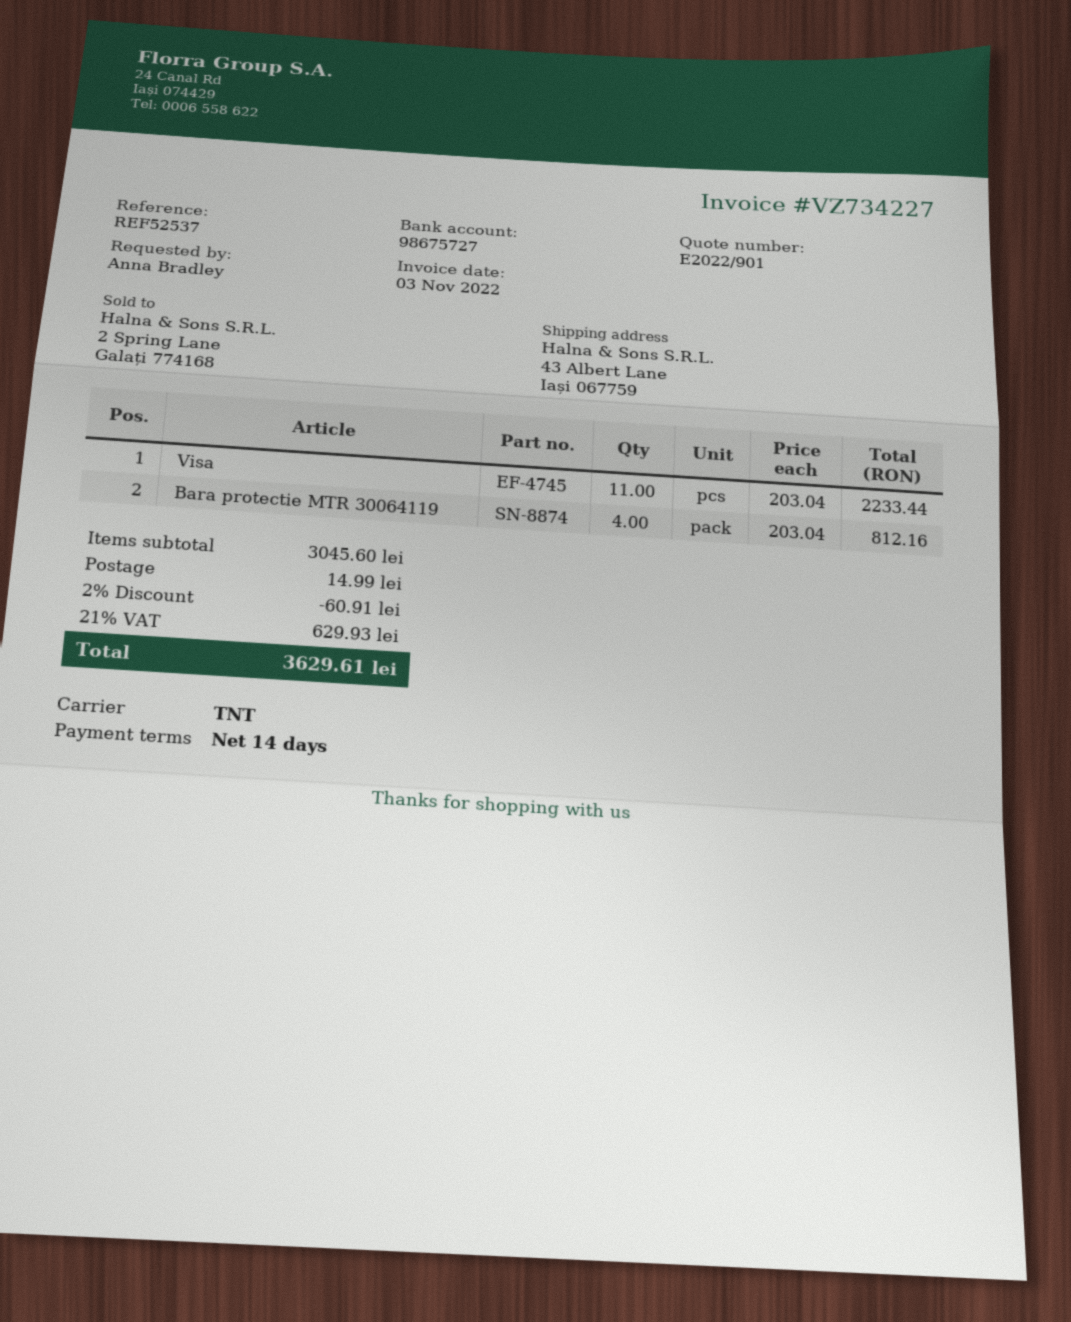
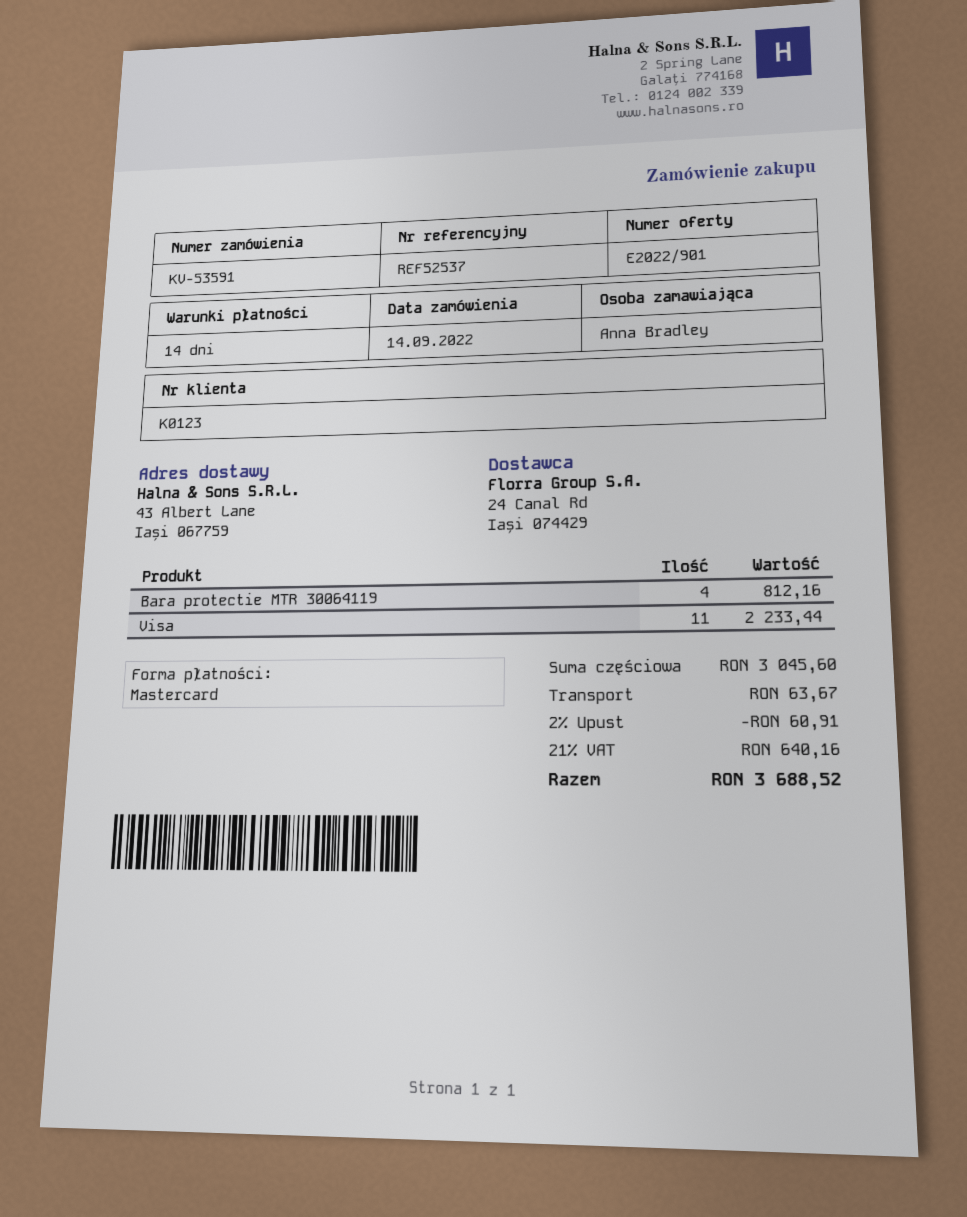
shipping: 14.99 -> 63.67
tax: 21% = 629.93 -> 21% = 640.16
total: 3629.61 -> 3688.52

